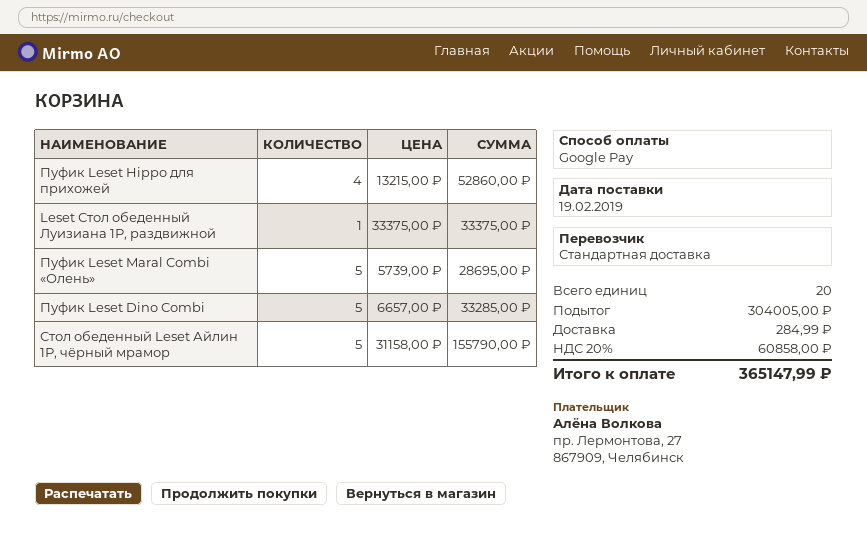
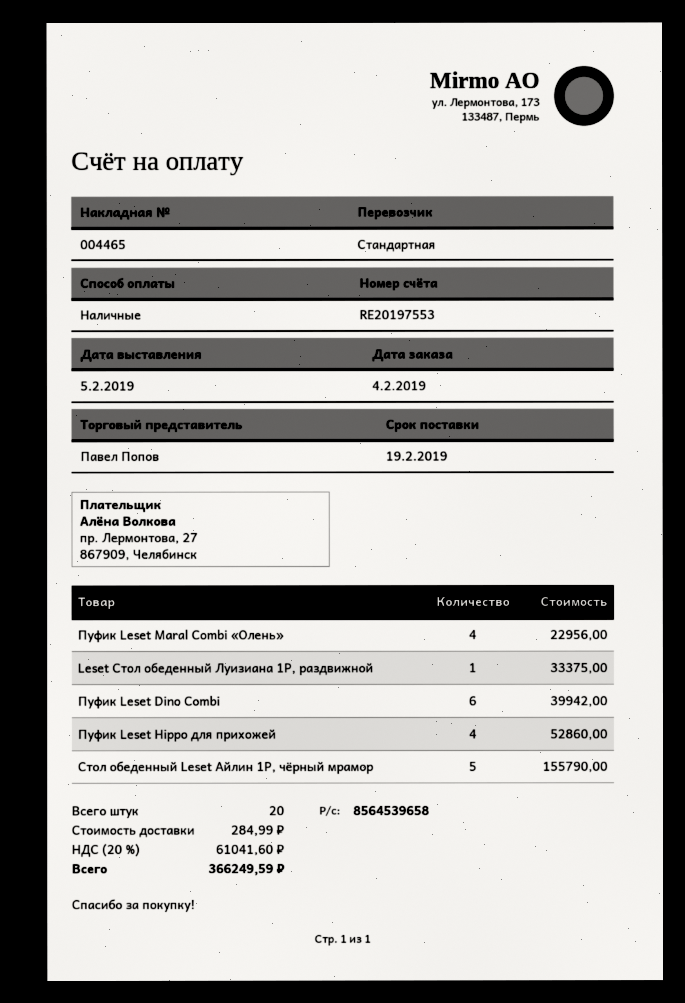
payment method: Google Pay -> cash
Пуфик Leset Maral Combi «Олень»: 5 for 28695.00 -> 4 for 22956.00
Пуфик Leset Dino Combi: 5 for 33285.00 -> 6 for 39942.00
tax: 20% = 60858.00 -> 20% = 61041.60
total: 365147.99 -> 366249.59

